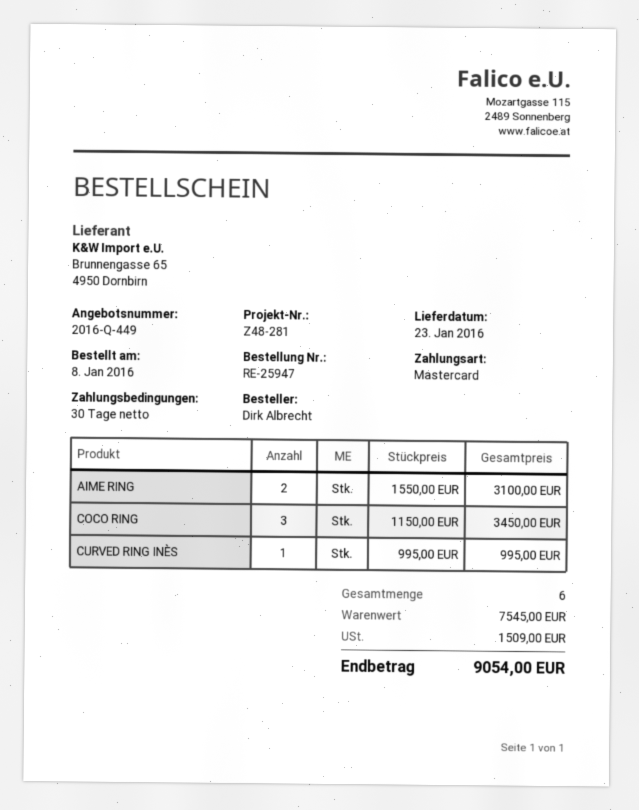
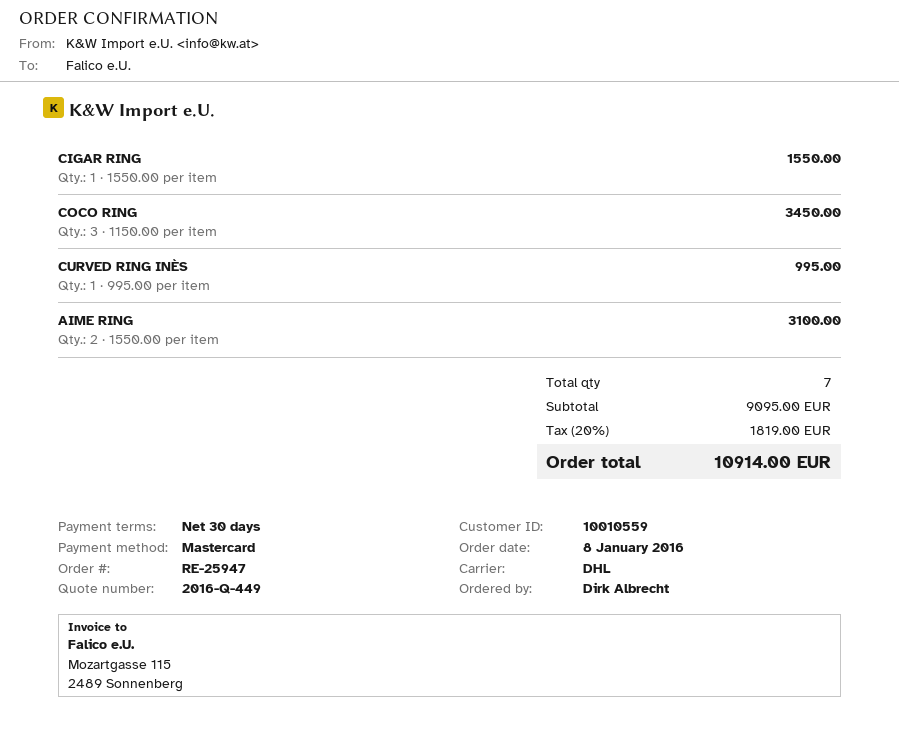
CIGAR RING: none -> 1 x 1550.00 = 1550.00
total quantity: 6 -> 7
subtotal: 7545.00 -> 9095.00
tax: 1509.00 -> 1819.00
total: 9054.00 -> 10914.00

